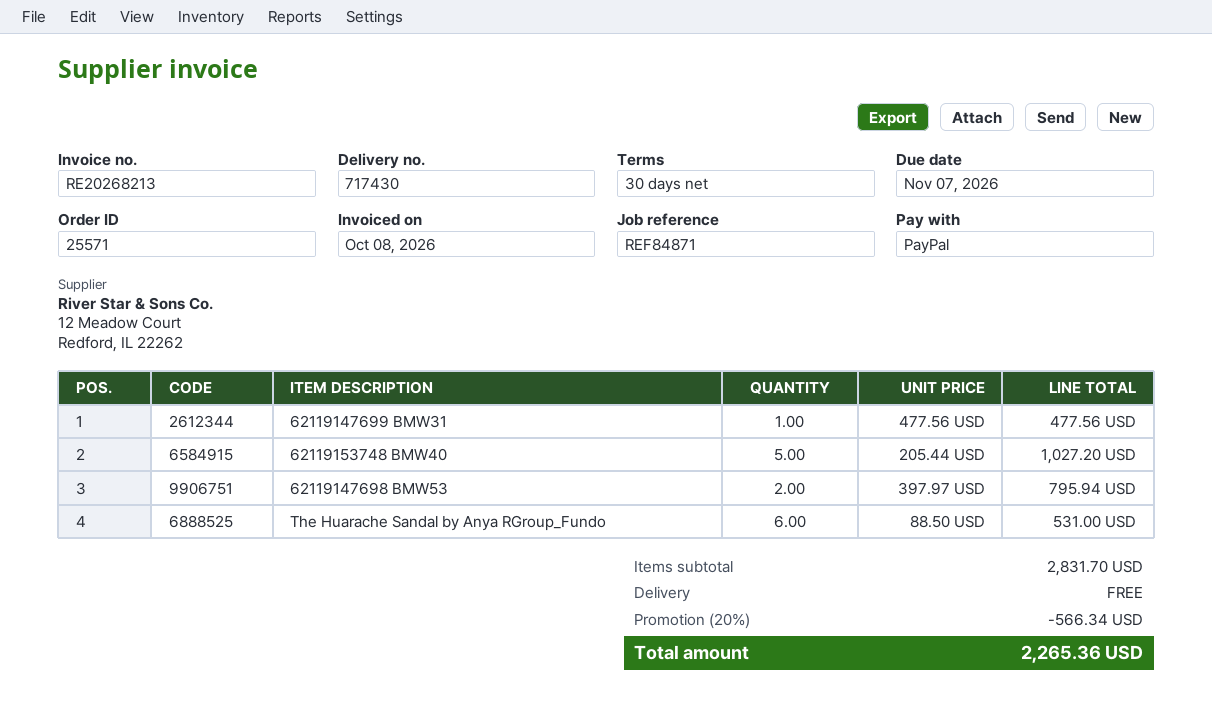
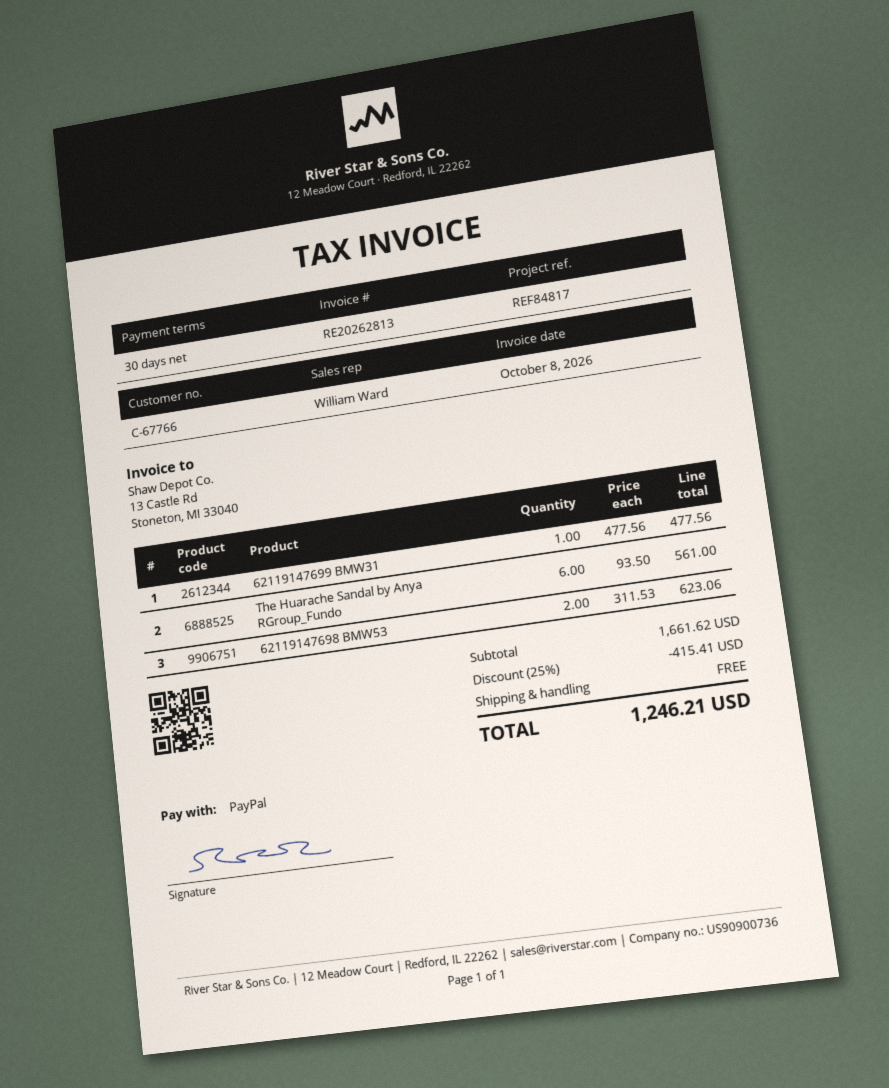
invoice number: RE20268213 -> RE20262813
reference: REF84871 -> REF84817
62119153748 BMW40: 5 x 205.44 = 1027.20 -> none
62119147698 BMW53: 2 x 397.97 = 795.94 -> 2 x 311.53 = 623.06
The Huarache Sandal by Anya RGroup_Fundo: 6 x 88.50 = 531.00 -> 6 x 93.50 = 561.00
subtotal: 2831.70 -> 1661.62
discount: 20% = 566.34 -> 25% = 415.41
total: 2265.36 -> 1246.21

